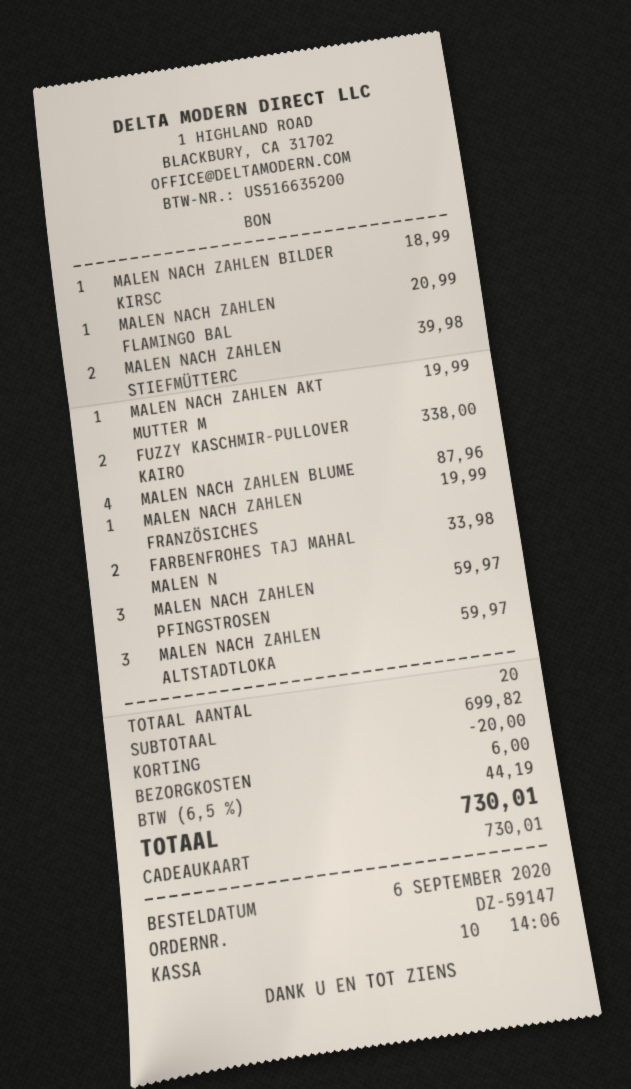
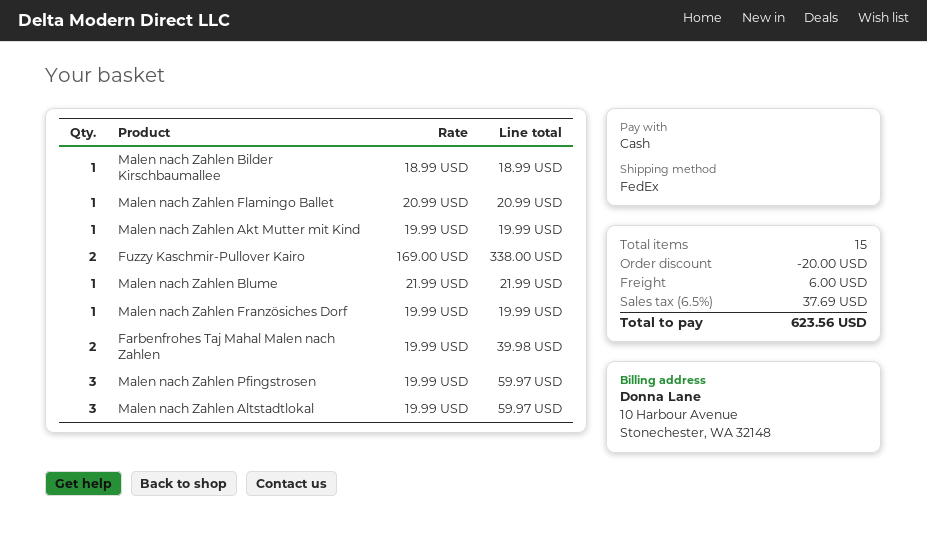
payment method: gift card -> cash
MALEN NACH ZAHLEN STIEFMÜTTERC: 2 for 39.98 -> none
MALEN NACH ZAHLEN BLUME: 4 for 87.96 -> 1 for 21.99
FARBENFROHES TAJ MAHAL MALEN N: 2 for 33.98 -> 2 for 39.98
total quantity: 20 -> 15
tax: 6.5% = 44.19 -> 6.5% = 37.69
total: 730.01 -> 623.56

